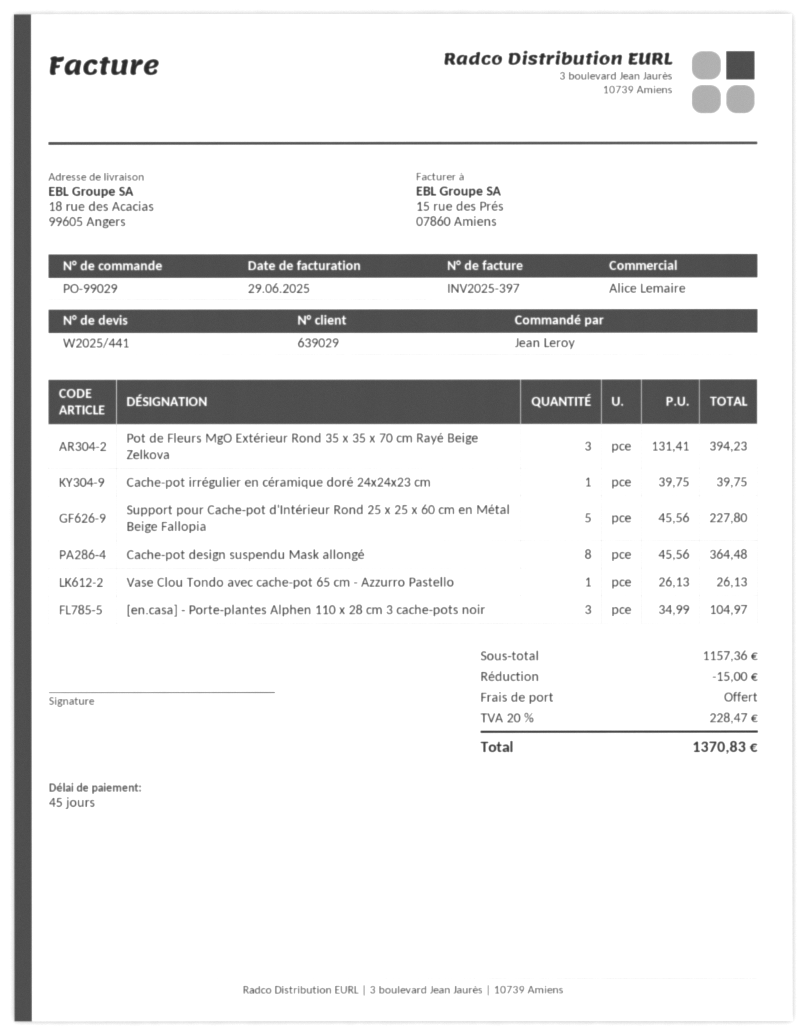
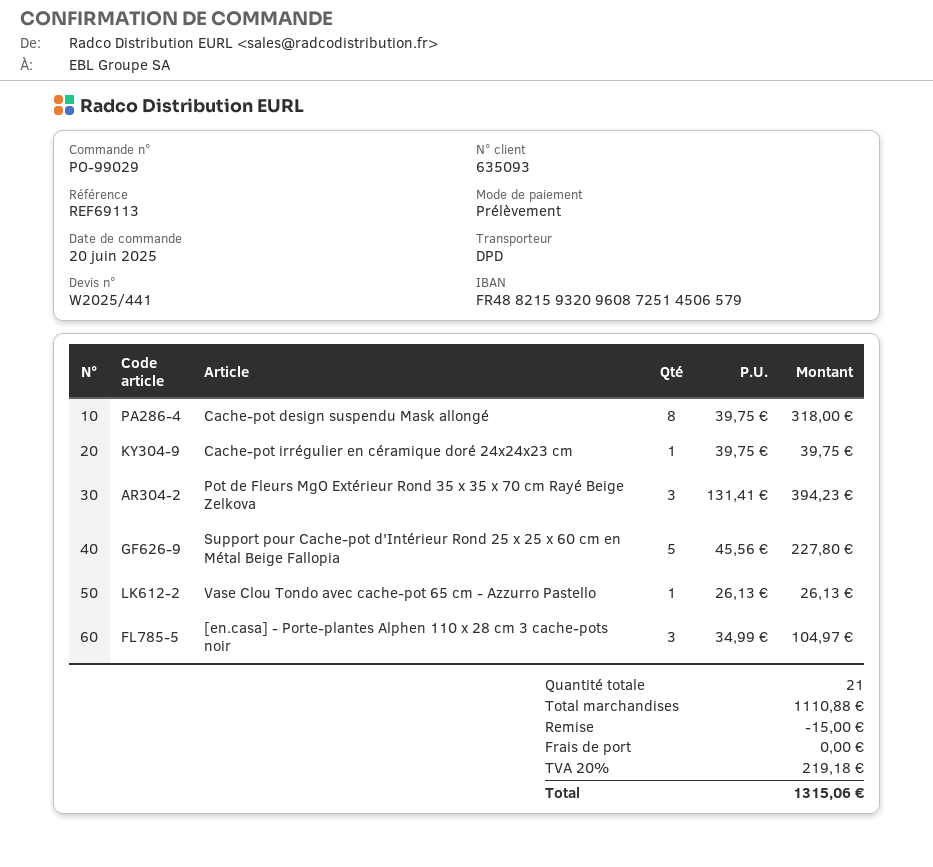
customer number: 639029 -> 635093
Cache-pot design suspendu Mask allongé: 8 x 45.56 = 364.48 -> 8 x 39.75 = 318.00
subtotal: 1157.36 -> 1110.88
tax: 20% = 228.47 -> 20% = 219.18
total: 1370.83 -> 1315.06

